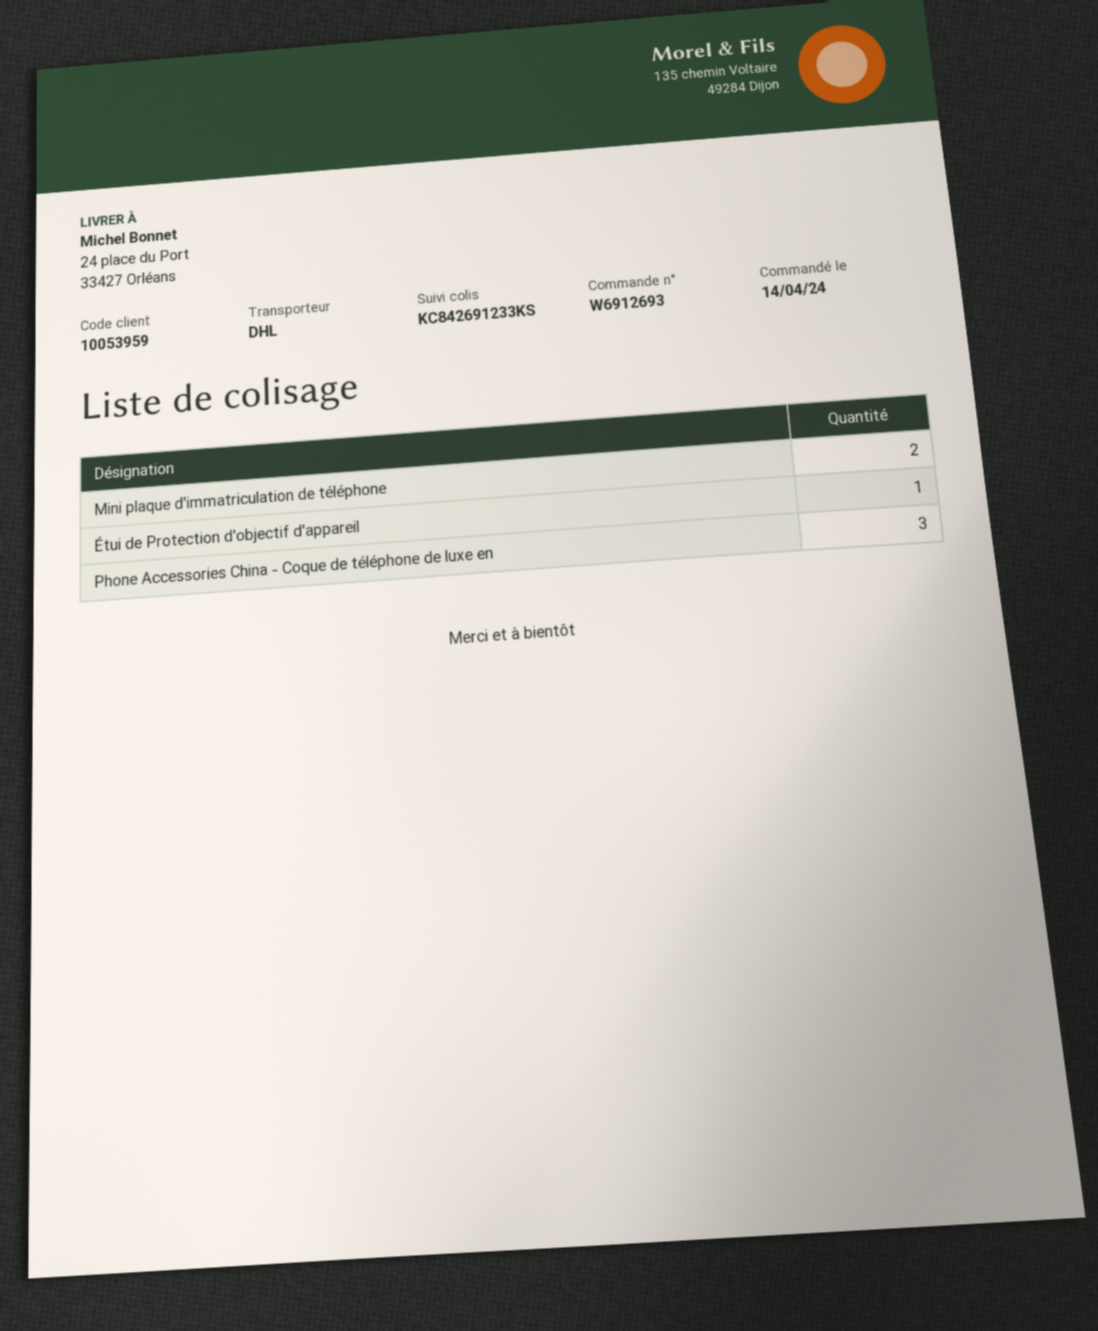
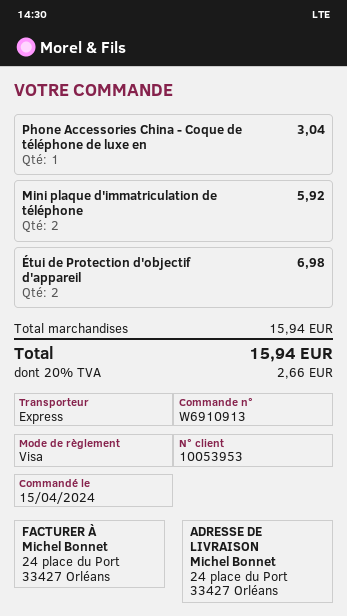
order number: W6912693 -> W6910913
order date: 2024-04-14 -> 2024-04-15
customer number: 10053959 -> 10053953
shipping method: DHL -> express
Étui de Protection d'objectif d'appareil: 1 -> 2
Phone Accessories China - Coque de téléphone de luxe en: 3 -> 1

